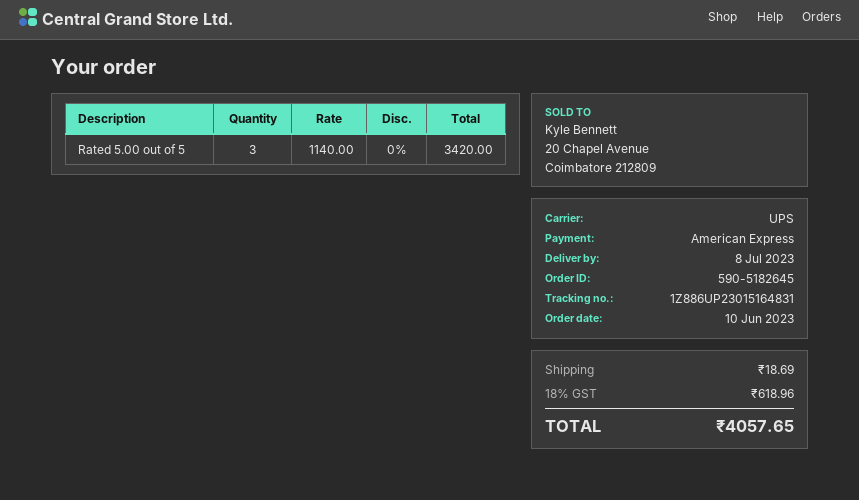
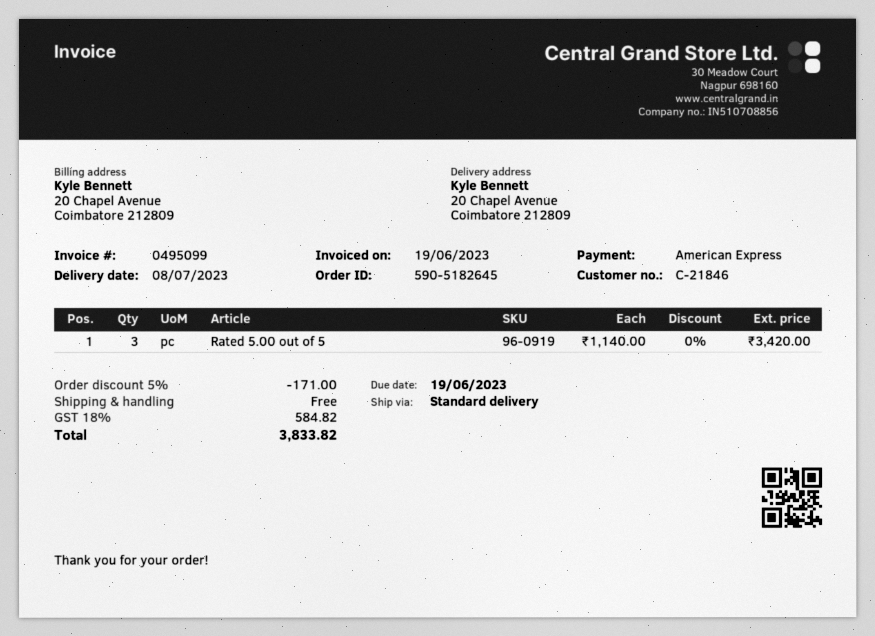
shipping method: UPS -> standard
discount: none -> 5% = 171.00
shipping: 18.69 -> 0.00
tax: 18% = 618.96 -> 18% = 584.82
total: 4057.65 -> 3833.82

